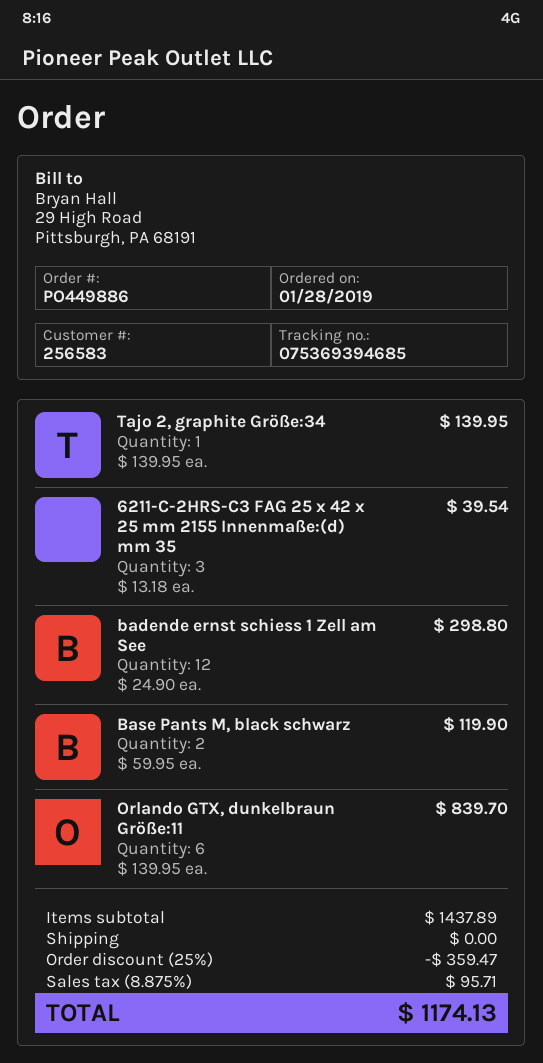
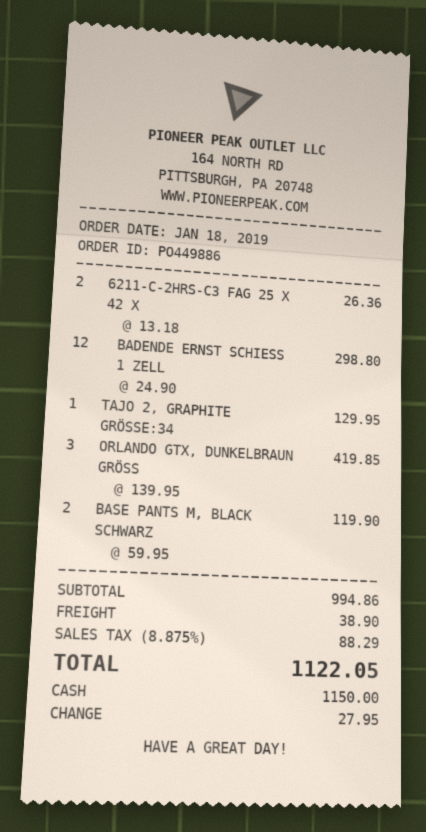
order date: 2019-01-28 -> 2019-01-18
Tajo 2, graphite Größe:34: 1 x 139.95 = 139.95 -> 1 x 129.95 = 129.95
6211-C-2HRS-C3 FAG 25 x 42 x 25 mm 2155 Innenmaße:(d) mm 35: 3 x 13.18 = 39.54 -> 2 x 13.18 = 26.36
Orlando GTX, dunkelbraun Größe:11: 6 x 139.95 = 839.70 -> 3 x 139.95 = 419.85
subtotal: 1437.89 -> 994.86
discount: 25% = 359.47 -> none
shipping: 0.00 -> 38.90
tax: 8.875% = 95.71 -> 8.875% = 88.29
total: 1174.13 -> 1122.05

